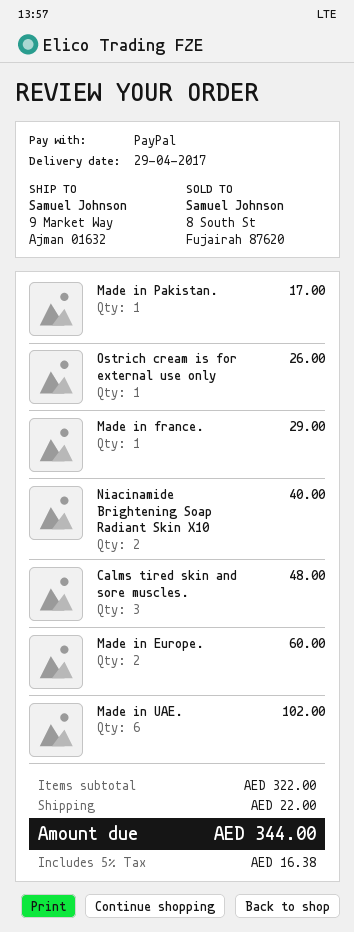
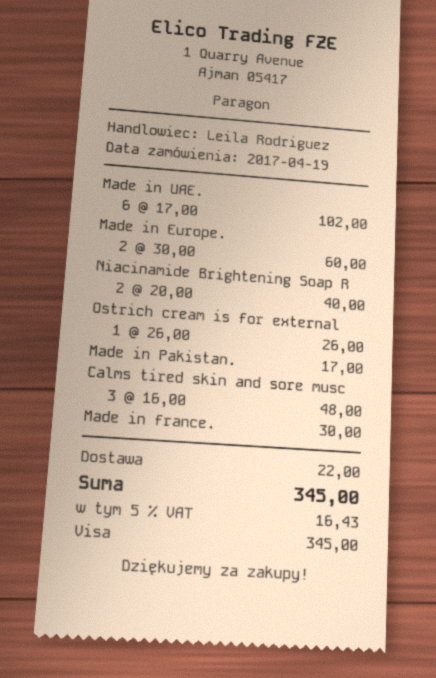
payment method: PayPal -> Visa
Made in france.: 1 for 29.00 -> 1 for 30.00
tax: 5% = 16.38 -> 5% = 16.43
total: 344.00 -> 345.00

